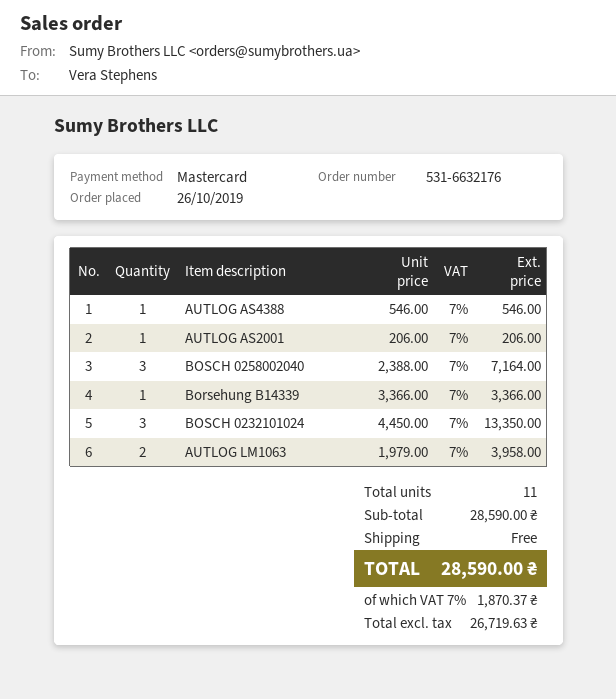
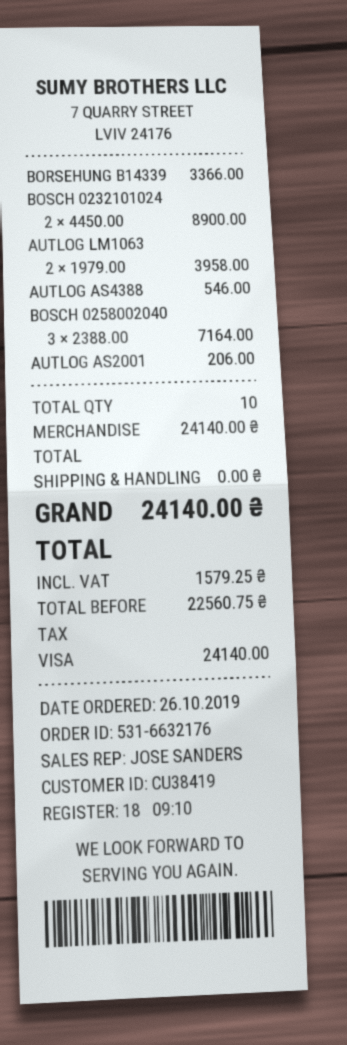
payment method: Mastercard -> Visa
BOSCH 0232101024: 3 x 4450.00 = 13350.00 -> 2 x 4450.00 = 8900.00
total quantity: 11 -> 10
subtotal: 28590.00 -> 24140.00
net: 26719.63 -> 22560.75
tax: 1870.37 -> 1579.25
total: 28590.00 -> 24140.00

